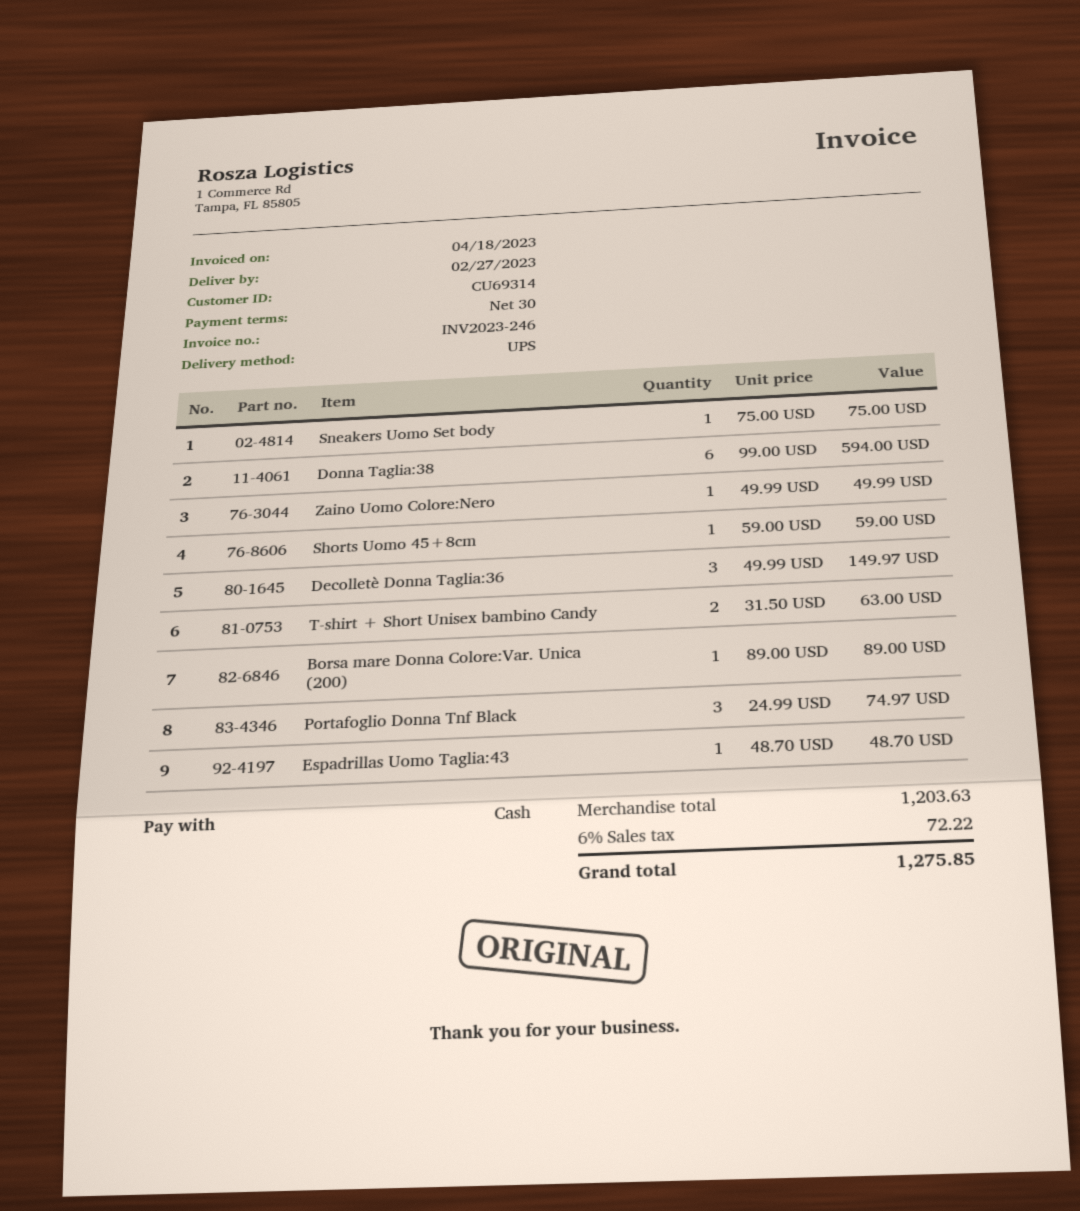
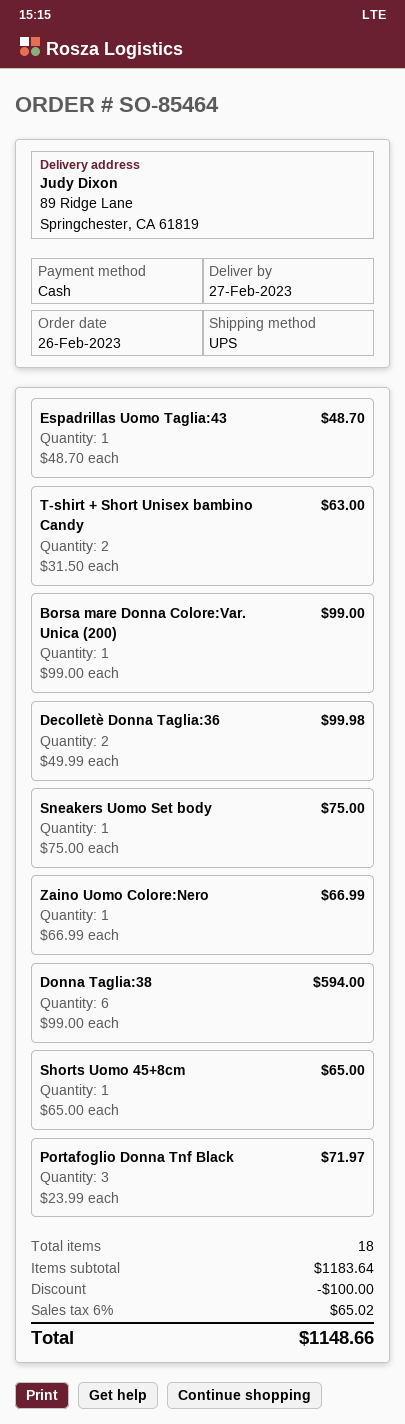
Zaino Uomo Colore:Nero: 1 x 49.99 = 49.99 -> 1 x 66.99 = 66.99
Shorts Uomo 45+8cm: 1 x 59.00 = 59.00 -> 1 x 65.00 = 65.00
Decolletè Donna Taglia:36: 3 x 49.99 = 149.97 -> 2 x 49.99 = 99.98
Borsa mare Donna Colore:Var. Unica (200): 1 x 89.00 = 89.00 -> 1 x 99.00 = 99.00
Portafoglio Donna Tnf Black: 3 x 24.99 = 74.97 -> 3 x 23.99 = 71.97
subtotal: 1203.63 -> 1183.64
discount: none -> 100.00
tax: 6% = 72.22 -> 6% = 65.02
total: 1275.85 -> 1148.66

